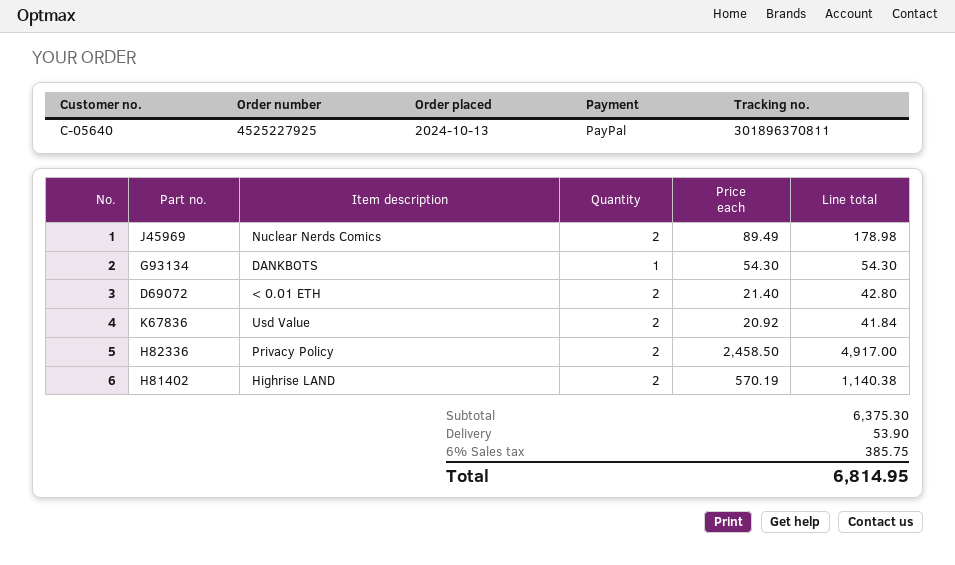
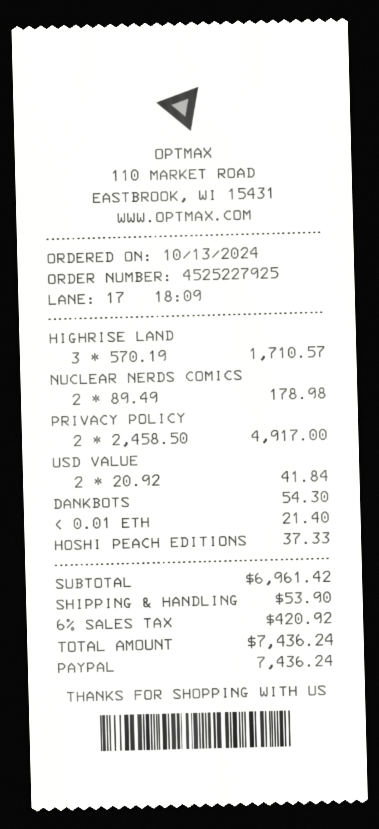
< 0.01 ETH: 2 x 21.40 = 42.80 -> 1 x 21.40 = 21.40
Highrise LAND: 2 x 570.19 = 1140.38 -> 3 x 570.19 = 1710.57
HOSHI PEACH EDITIONS: none -> 1 x 37.33 = 37.33
subtotal: 6375.30 -> 6961.42
tax: 6% = 385.75 -> 6% = 420.92
total: 6814.95 -> 7436.24

